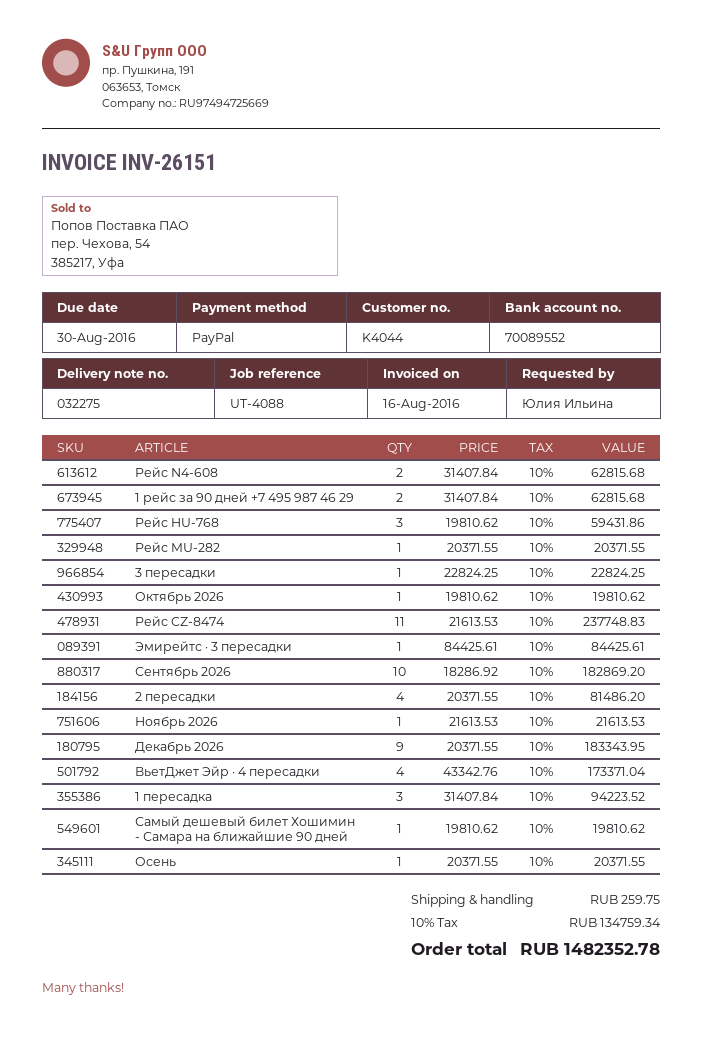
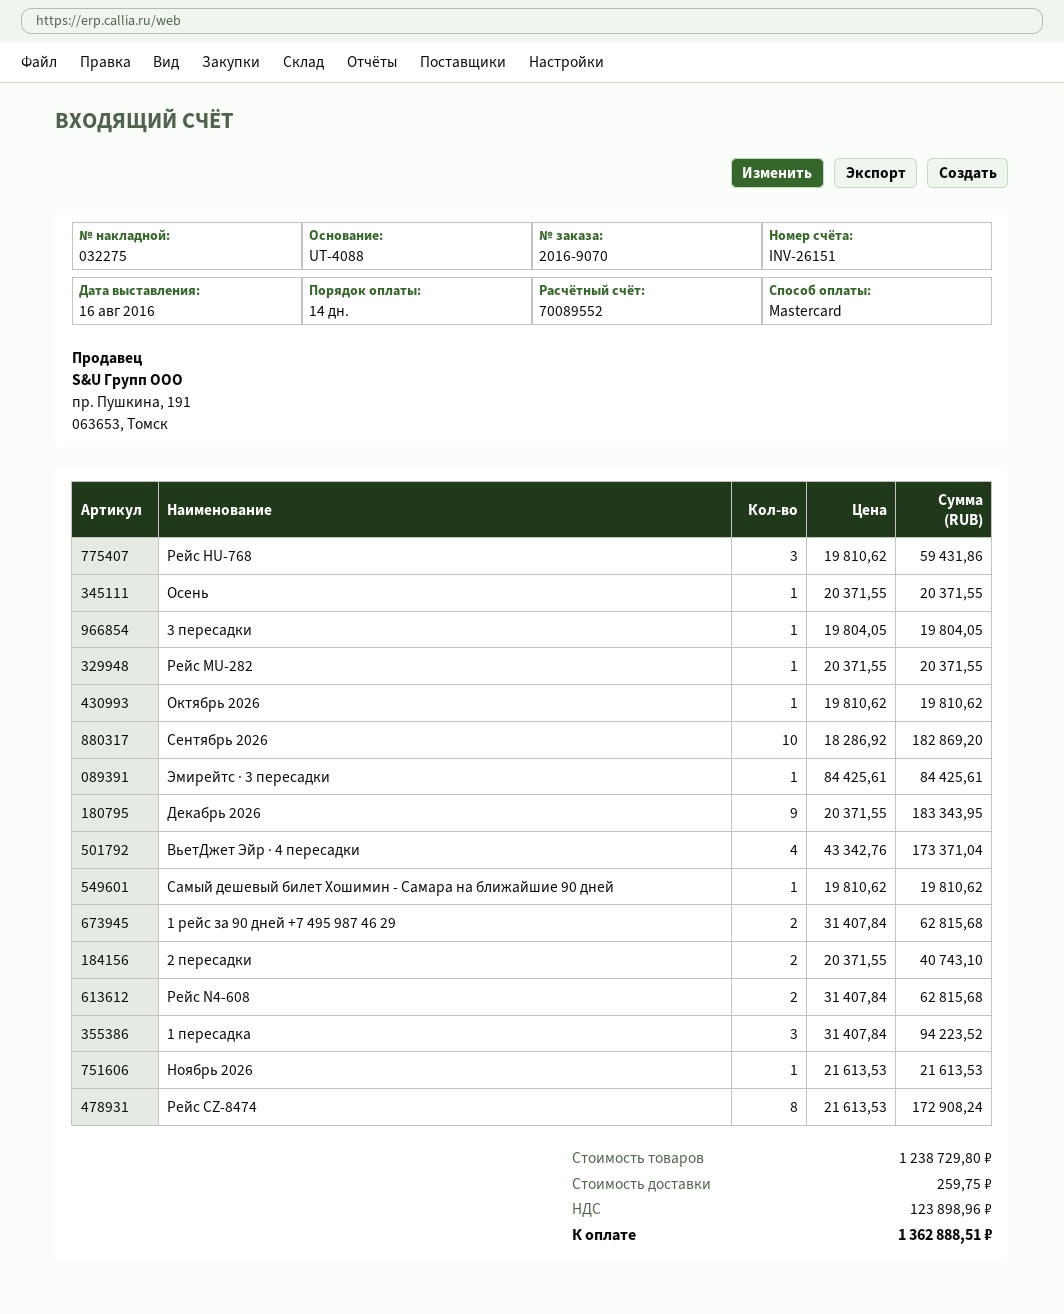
payment method: PayPal -> Mastercard
3 пересадки: 1 x 22824.25 = 22824.25 -> 1 x 19804.05 = 19804.05
Рейс CZ-8474: 11 x 21613.53 = 237748.83 -> 8 x 21613.53 = 172908.24
2 пересадки: 4 x 20371.55 = 81486.20 -> 2 x 20371.55 = 40743.10
tax: 134759.34 -> 123898.96
total: 1482352.78 -> 1362888.51

